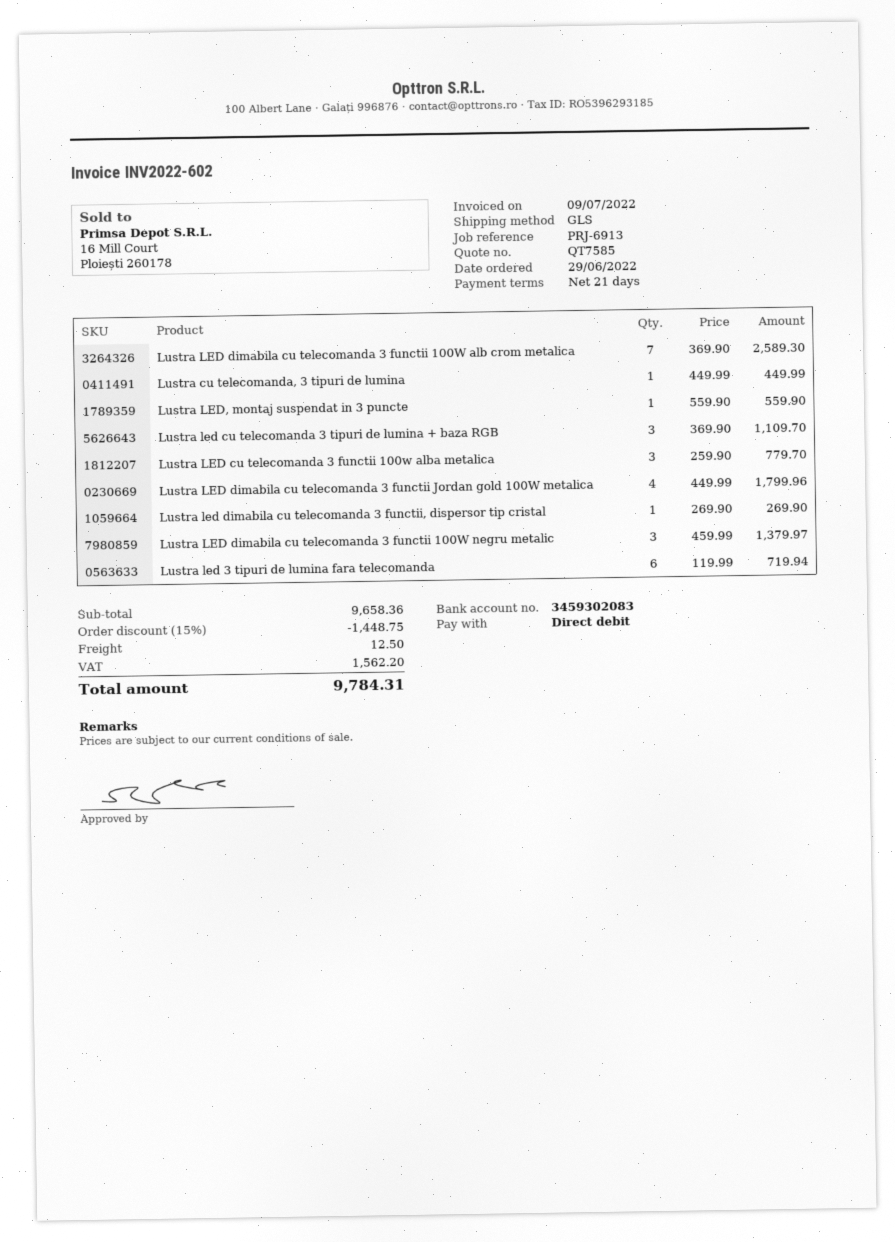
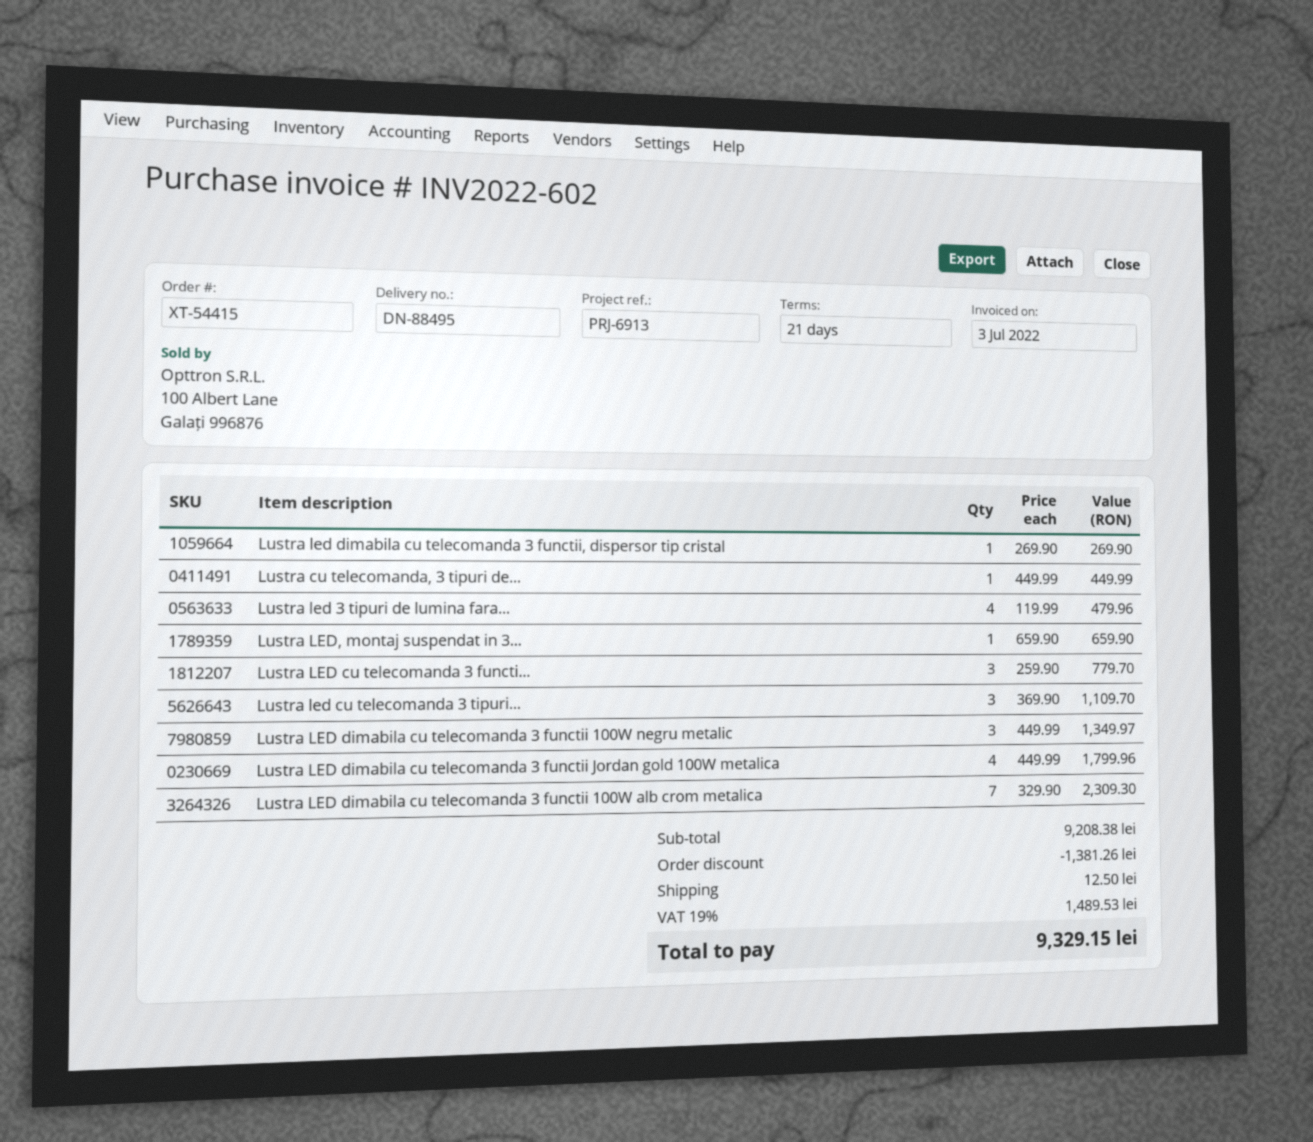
invoice date: 2022-07-09 -> 2022-07-03
Lustra LED dimabila cu telecomanda 3 functii 100W alb crom metalica: 7 x 369.90 = 2589.30 -> 7 x 329.90 = 2309.30
Lustra LED, montaj suspendat in 3 puncte: 1 x 559.90 = 559.90 -> 1 x 659.90 = 659.90
Lustra LED dimabila cu telecomanda 3 functii 100W negru metalic: 3 x 459.99 = 1379.97 -> 3 x 449.99 = 1349.97
Lustra led 3 tipuri de lumina fara telecomanda: 6 x 119.99 = 719.94 -> 4 x 119.99 = 479.96
subtotal: 9658.36 -> 9208.38
discount: 1448.75 -> 1381.26
tax: 1562.20 -> 1489.53
total: 9784.31 -> 9329.15

